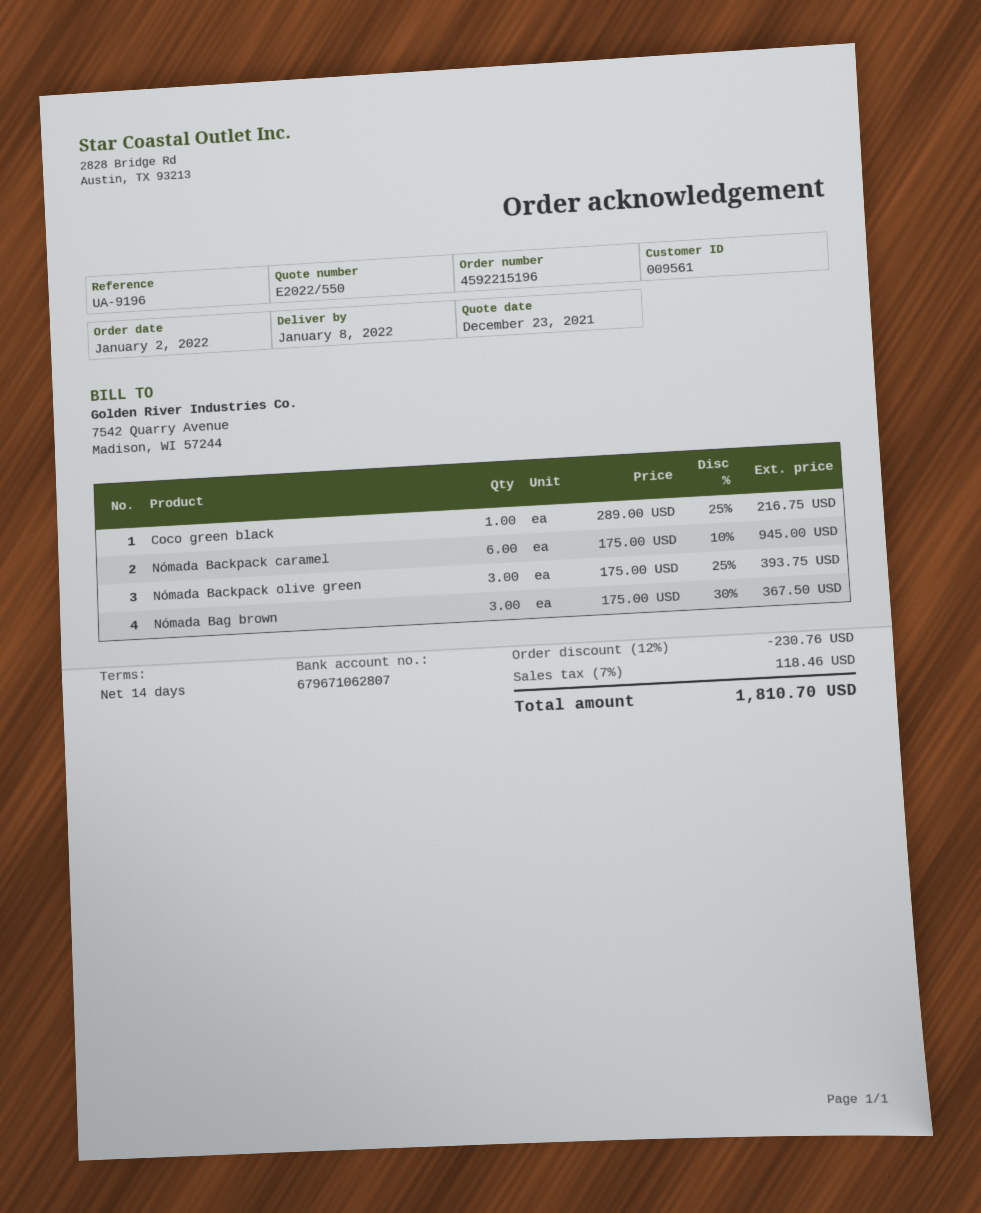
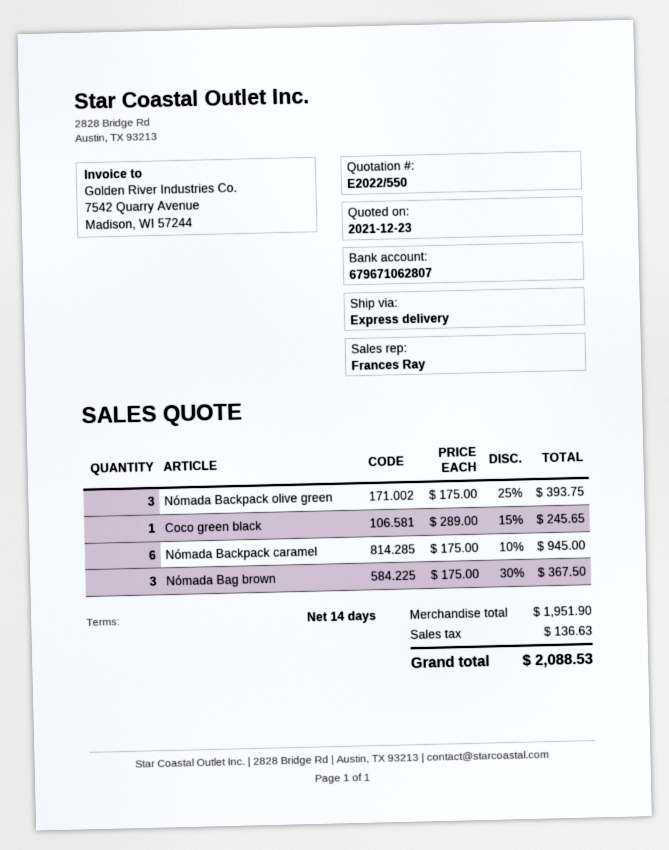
Coco green black: 1 x 289.00 - 25% = 216.75 -> 1 x 289.00 - 15% = 245.65
discount: 12% = 230.76 -> none
tax: 118.46 -> 136.63
total: 1810.70 -> 2088.53

